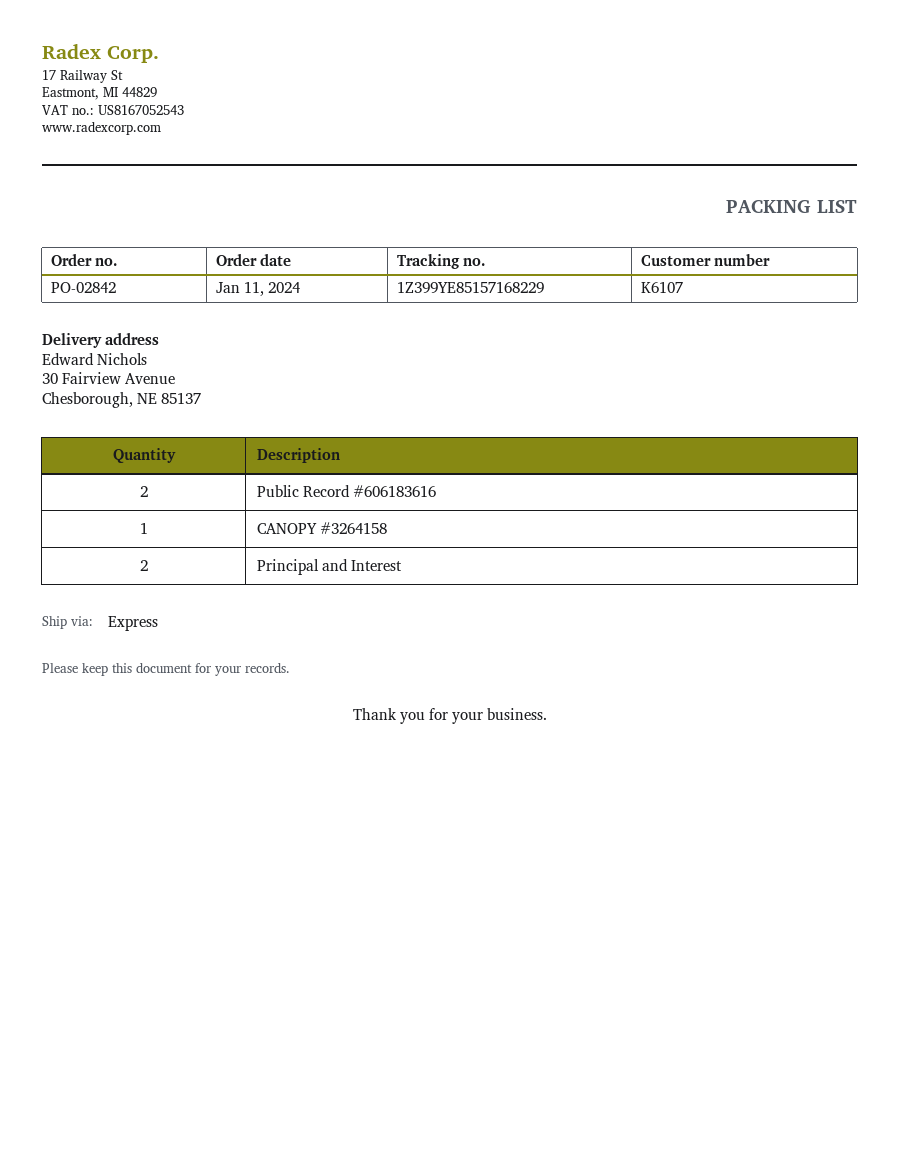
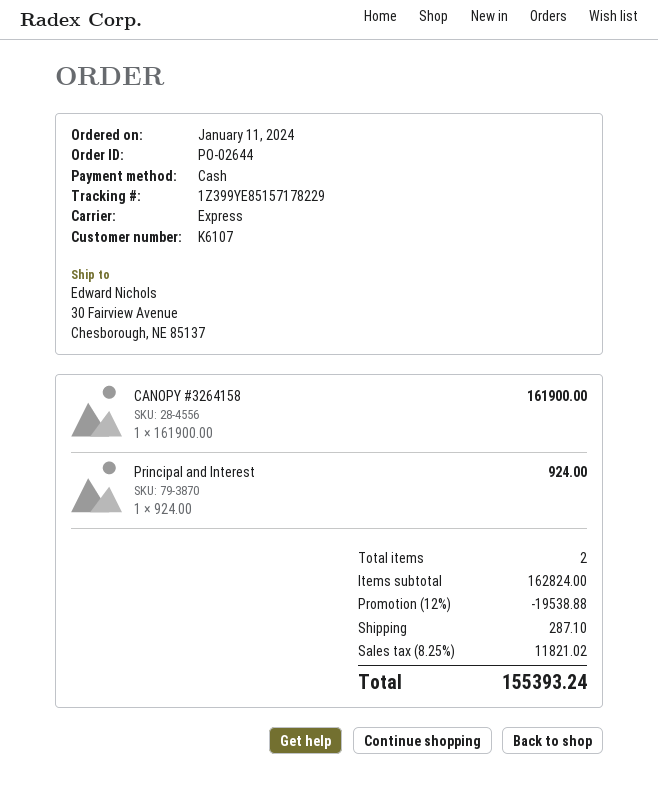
order number: PO-02842 -> PO-02644
tracking number: 1Z399YE85157168229 -> 1Z399YE85157178229
Public Record #606183616: 2 -> none
Principal and Interest: 2 -> 1

